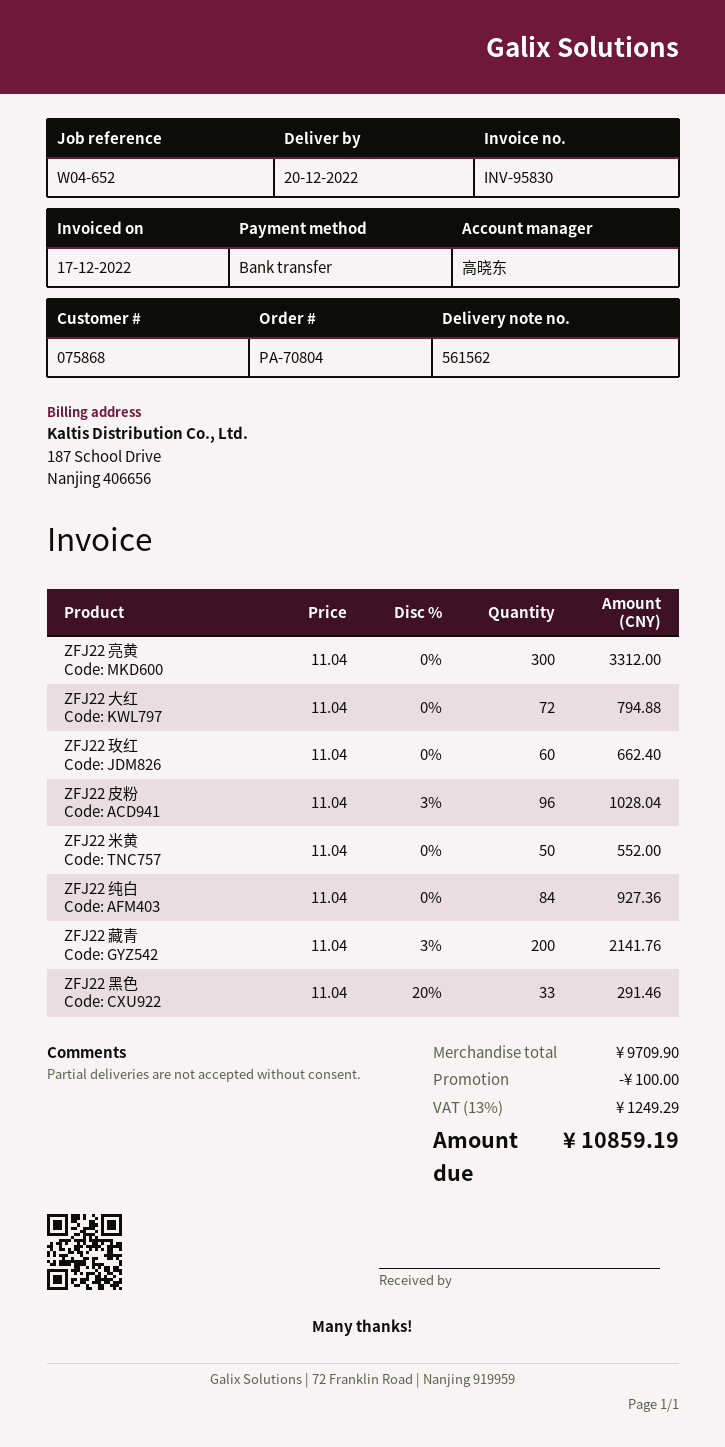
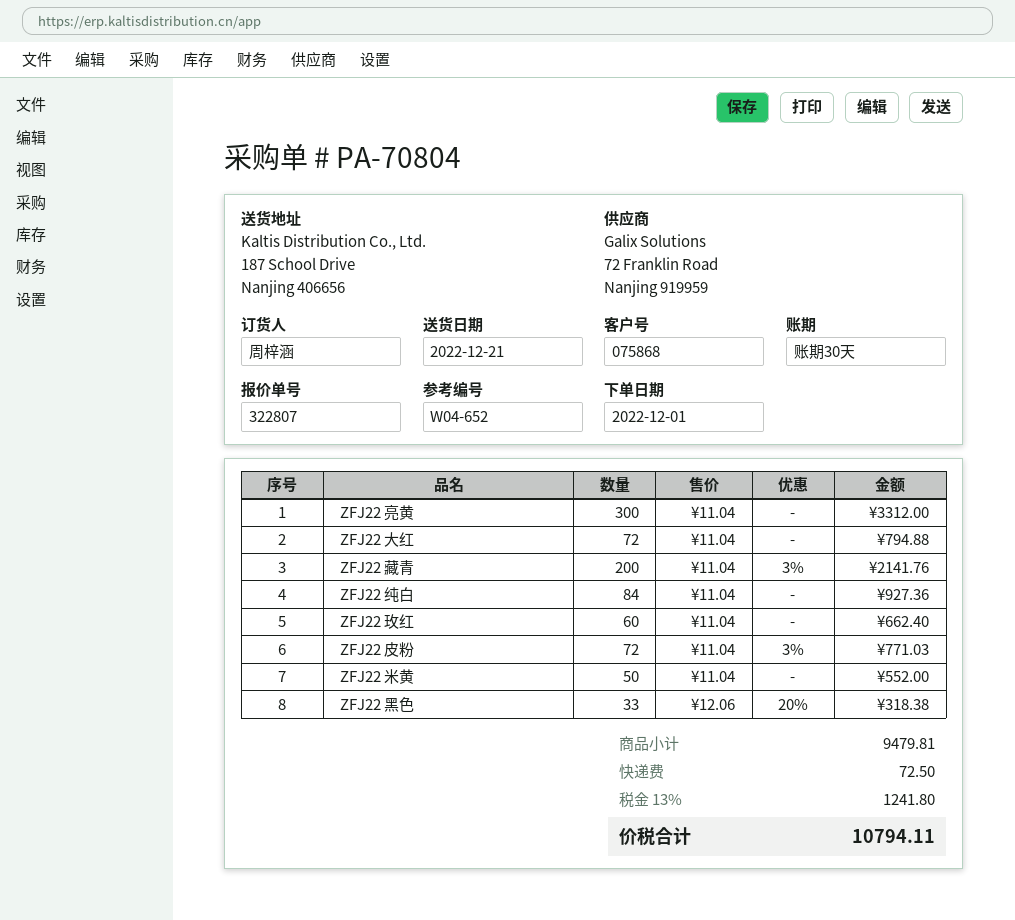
delivery date: 2022-12-20 -> 2022-12-21
ZFJ22 皮粉: 96 x 11.04 - 3% = 1028.04 -> 72 x 11.04 - 3% = 771.03
ZFJ22 黑色: 33 x 11.04 - 20% = 291.46 -> 33 x 12.06 - 20% = 318.38
subtotal: 9709.90 -> 9479.81
discount: 100.00 -> none
shipping: none -> 72.50
tax: 13% = 1249.29 -> 13% = 1241.80
total: 10859.19 -> 10794.11

